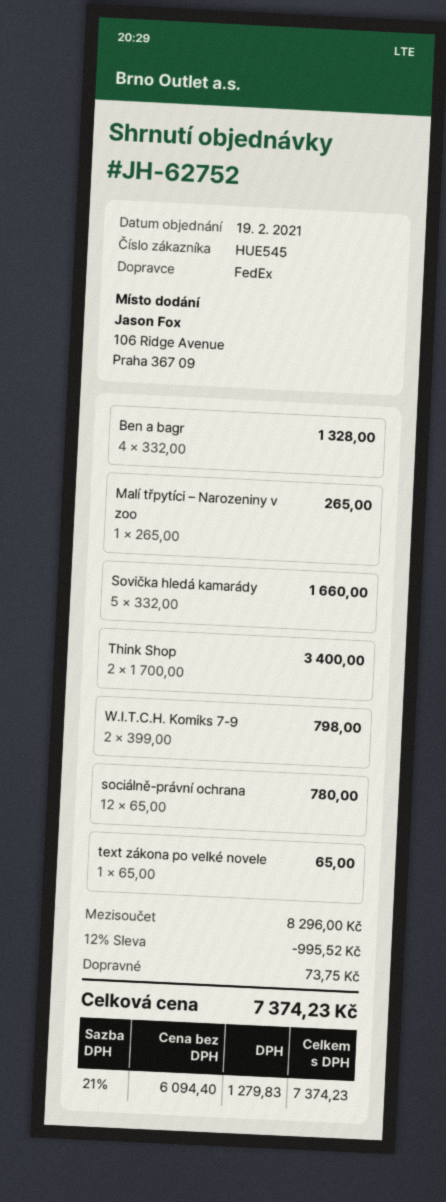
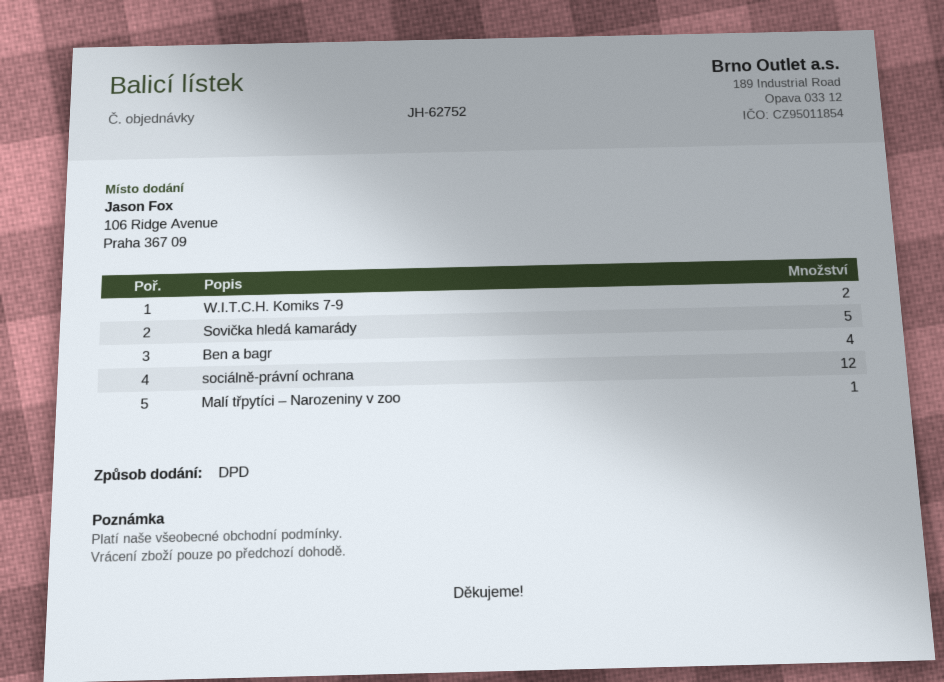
shipping method: FedEx -> DPD
Think Shop: 2 -> none
text zákona po velké novele: 1 -> none

